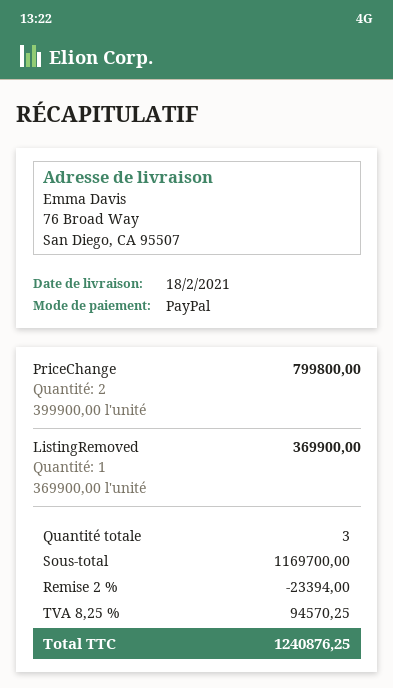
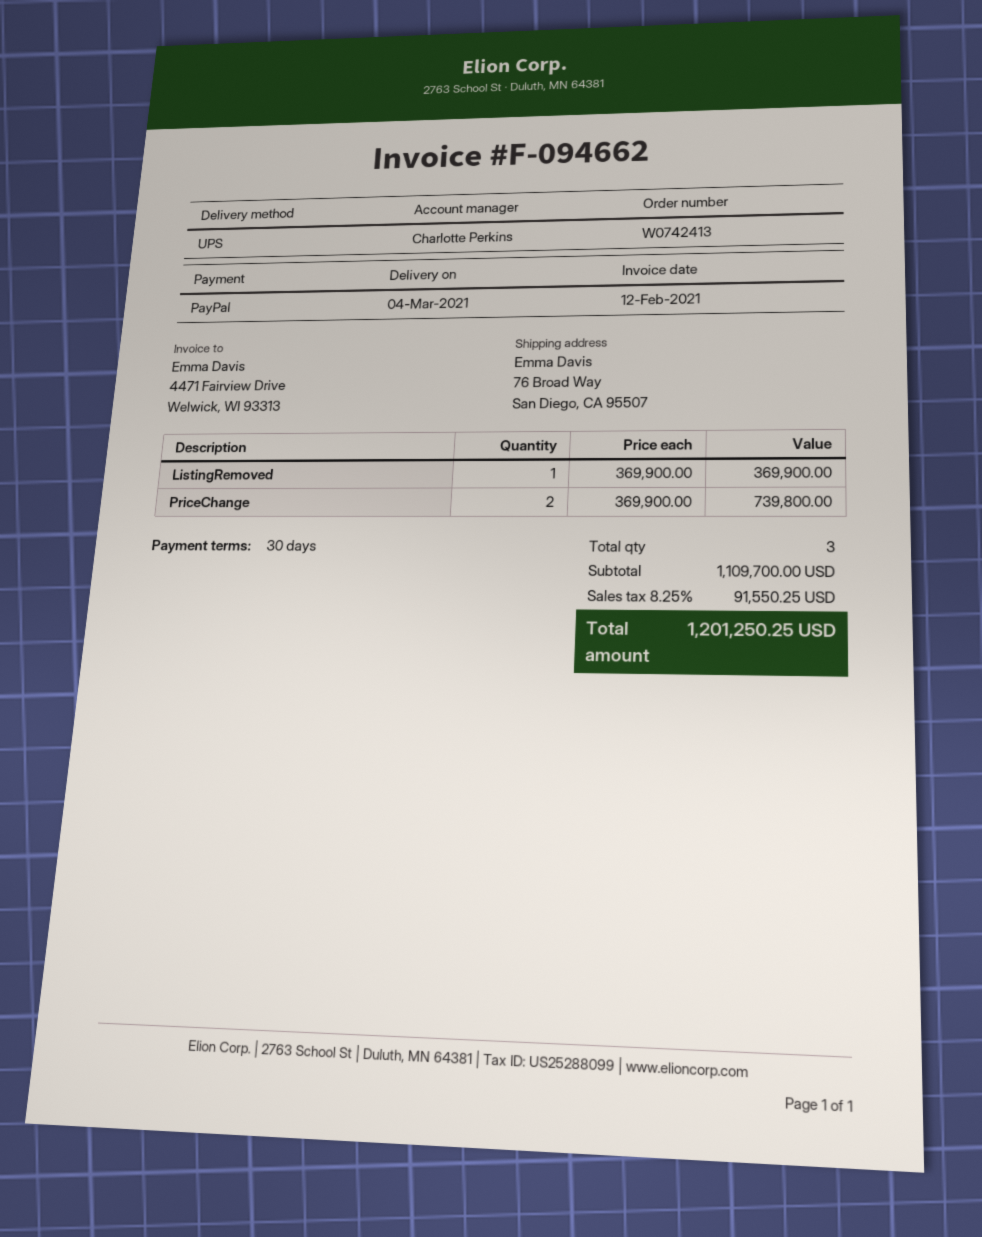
delivery date: 2021-02-18 -> 2021-03-04
PriceChange: 2 x 399900.00 = 799800.00 -> 2 x 369900.00 = 739800.00
subtotal: 1169700.00 -> 1109700.00
discount: 2% = 23394.00 -> none
tax: 8.25% = 94570.25 -> 8.25% = 91550.25
total: 1240876.25 -> 1201250.25

